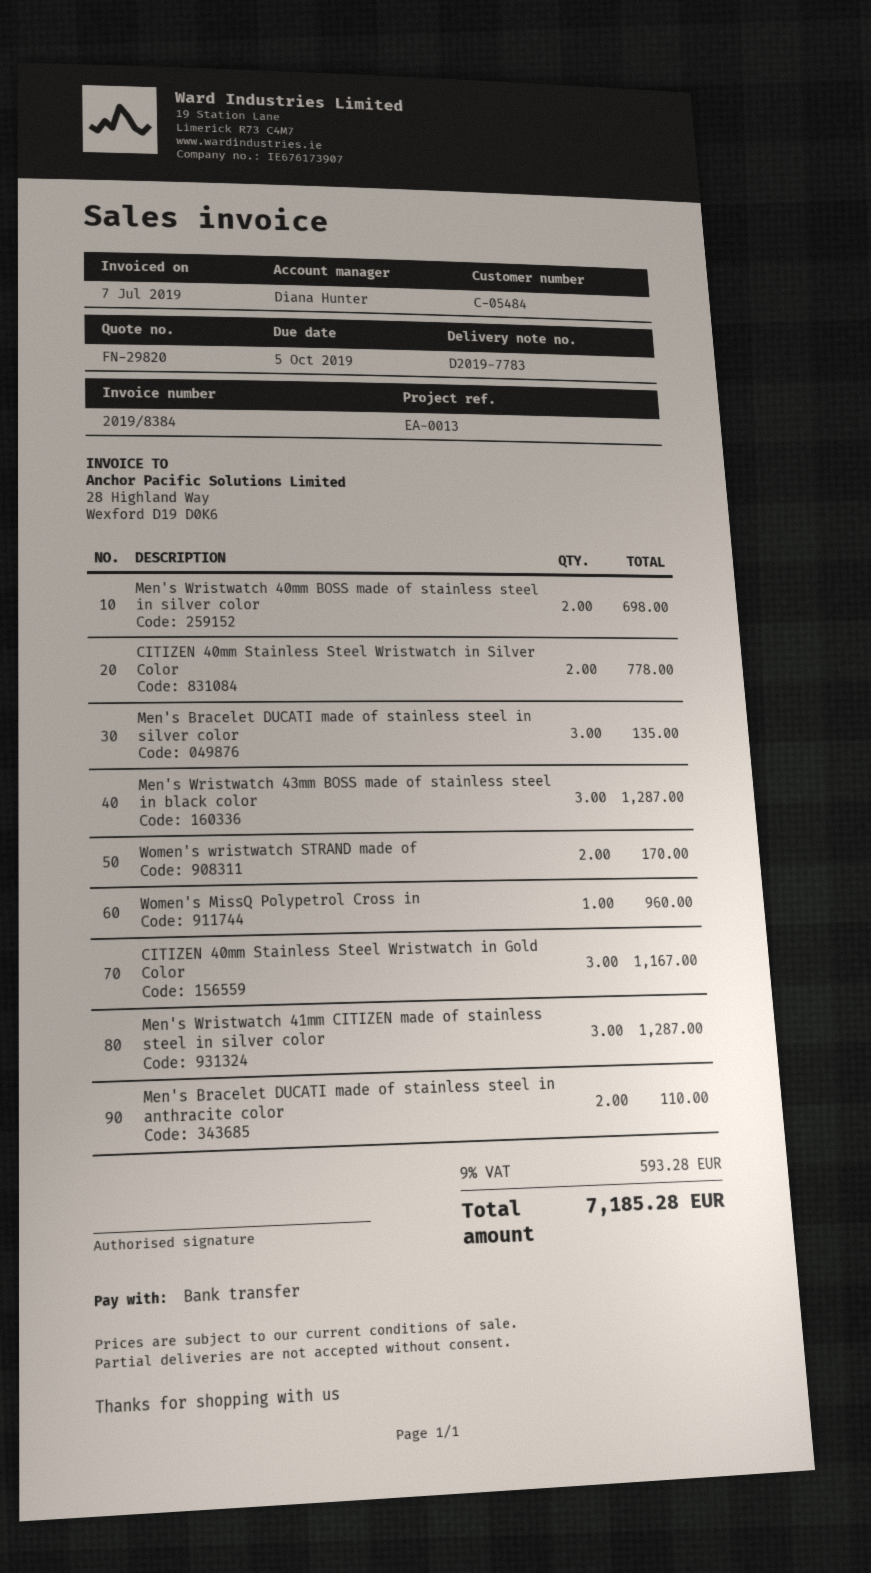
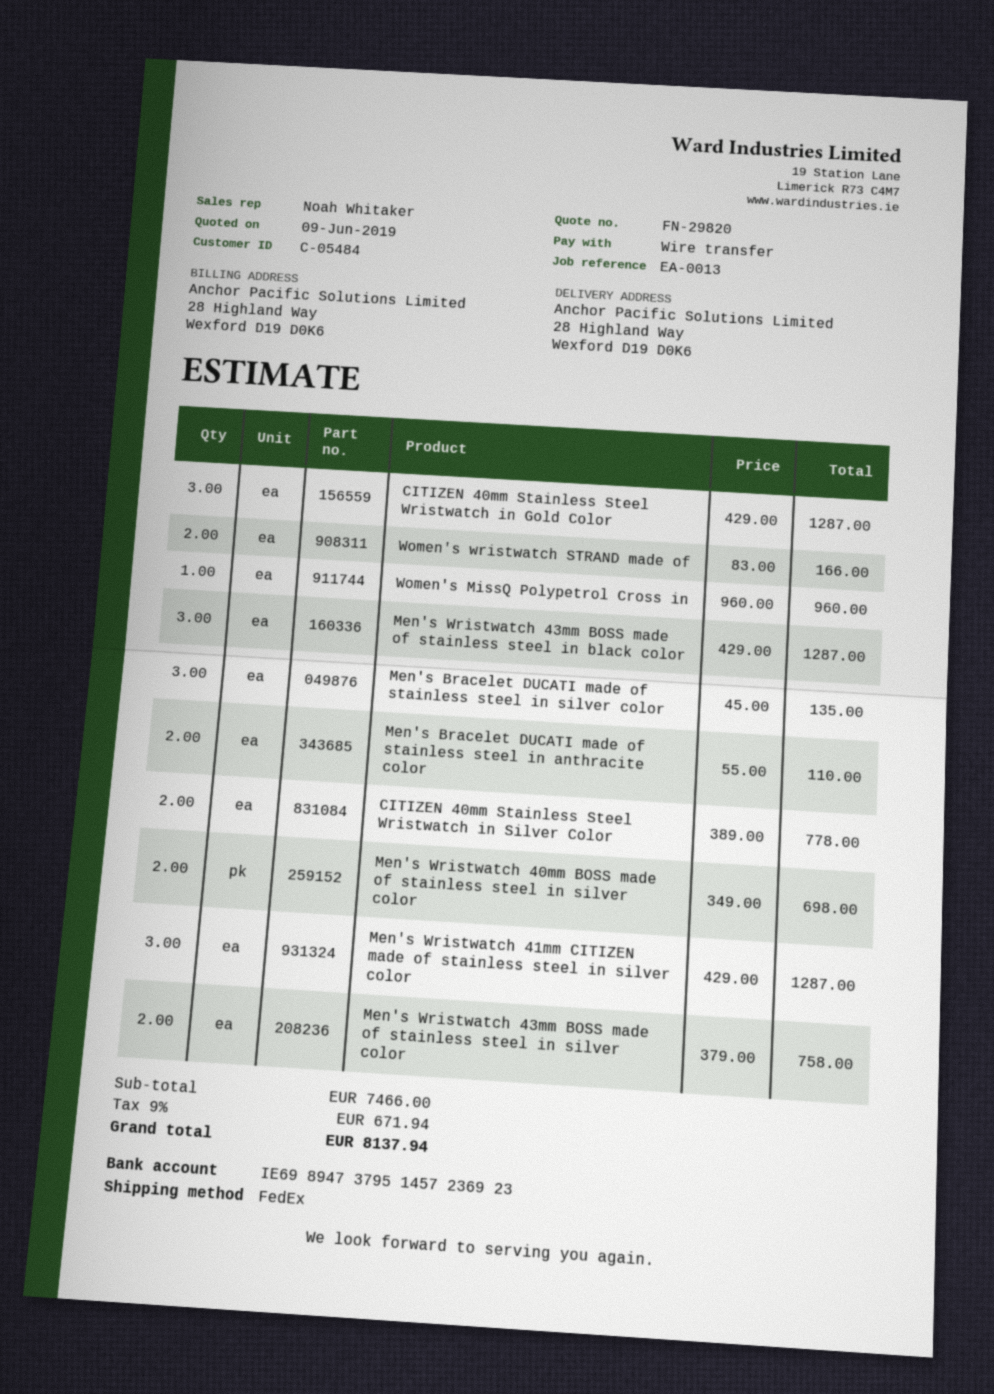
sales rep: Diana Hunter -> Noah Whitaker
Women's wristwatch STRAND made of: 2 for 170.00 -> 2 for 166.00
CITIZEN 40mm Stainless Steel Wristwatch in Gold Color: 3 for 1167.00 -> 3 for 1287.00
Men's Wristwatch 43mm BOSS made of stainless steel in silver color: none -> 2 for 758.00
tax: 9% = 593.28 -> 9% = 671.94
total: 7185.28 -> 8137.94

